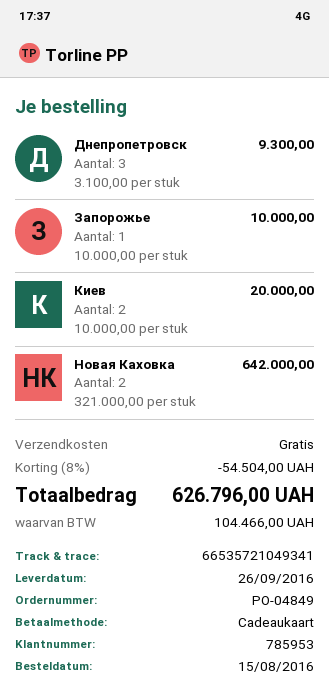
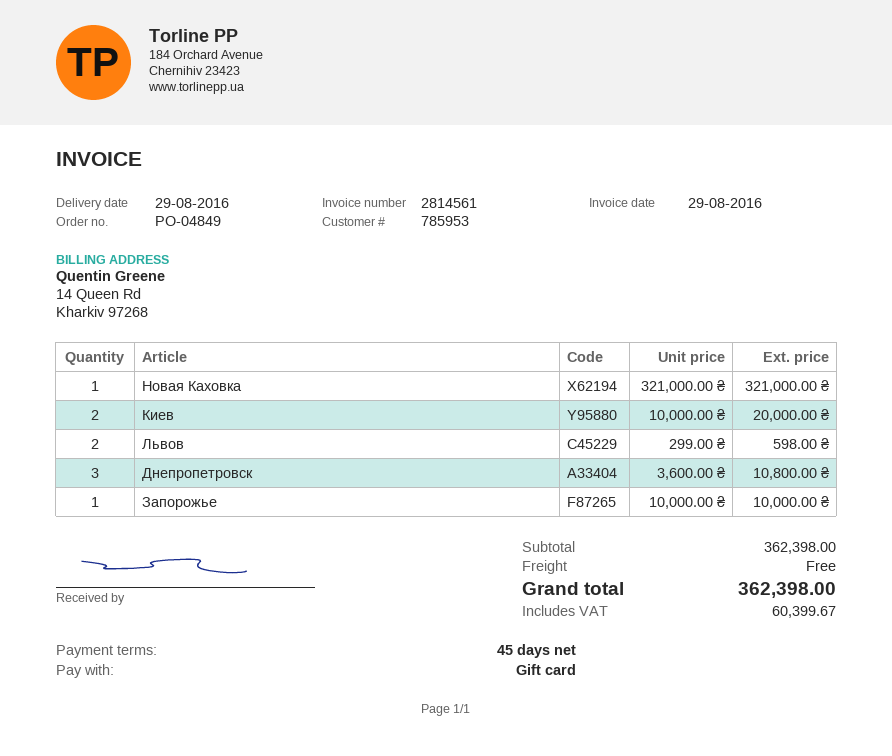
delivery date: 2016-09-26 -> 2016-08-29
Днепропетровск: 3 x 3100.00 = 9300.00 -> 3 x 3600.00 = 10800.00
Новая Каховка: 2 x 321000.00 = 642000.00 -> 1 x 321000.00 = 321000.00
Львов: none -> 2 x 299.00 = 598.00
discount: 8% = 54504.00 -> none
tax: 104466.00 -> 60399.67
total: 626796.00 -> 362398.00

